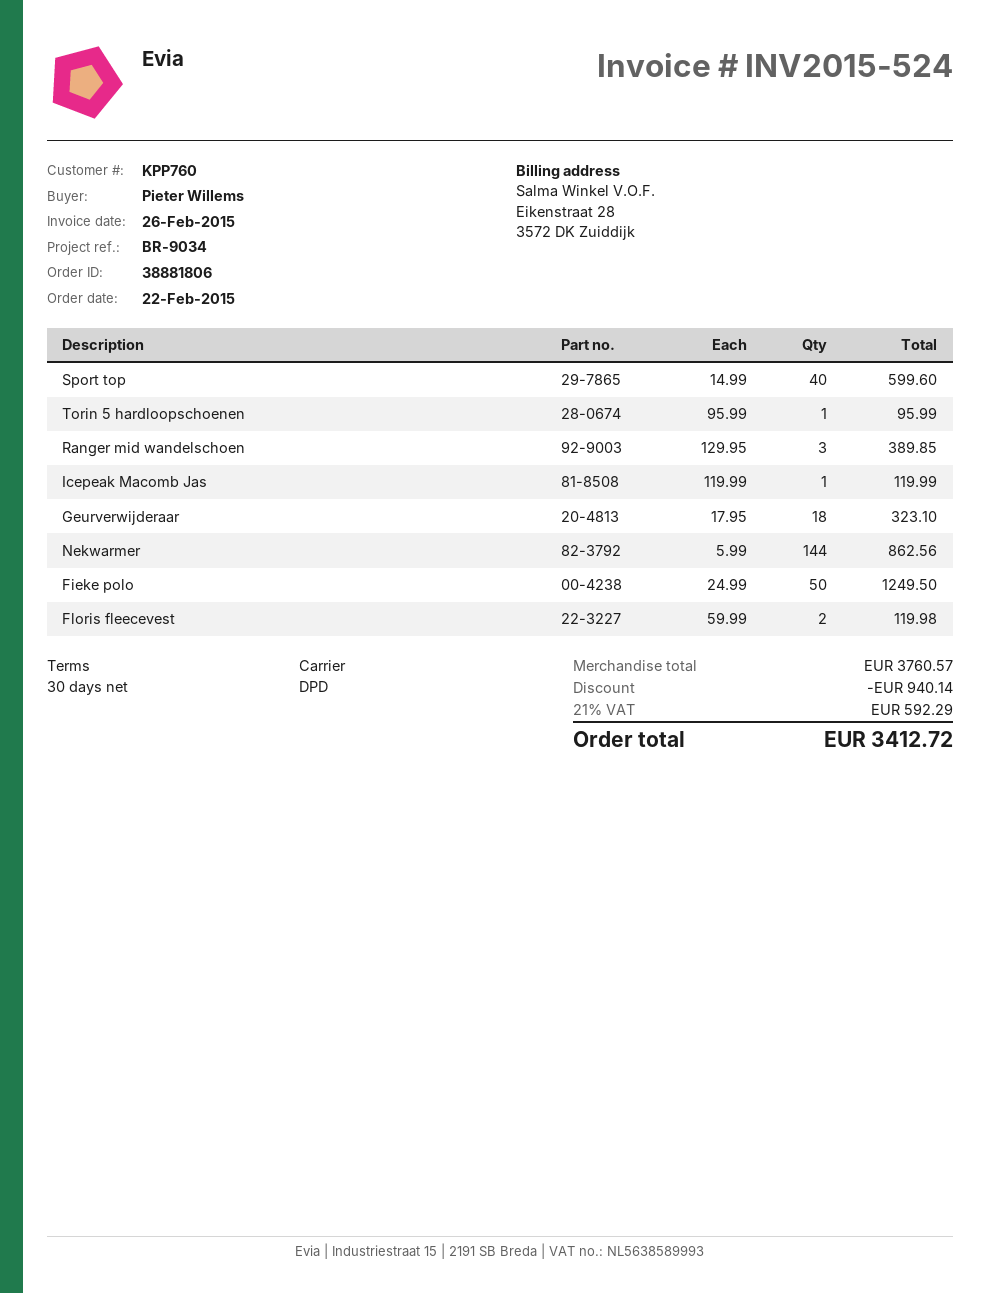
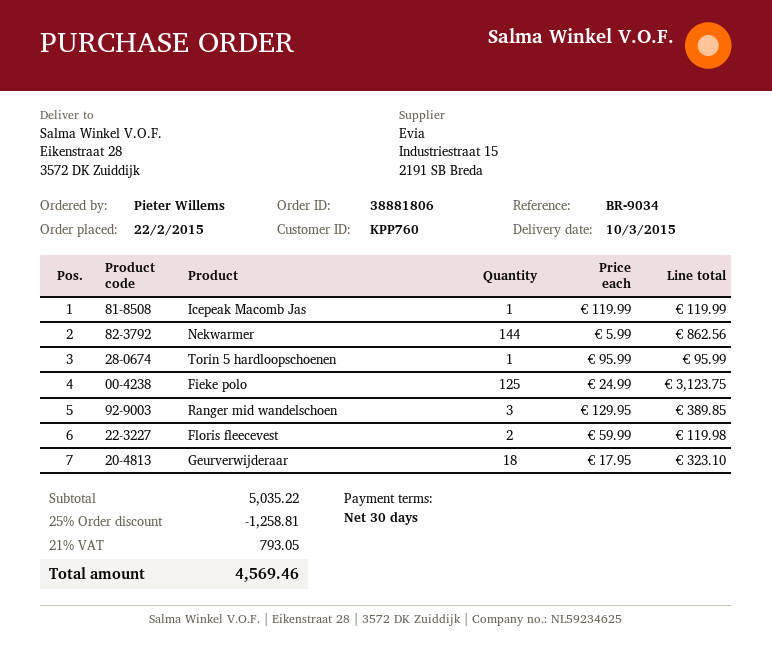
Sport top: 40 x 14.99 = 599.60 -> none
Fieke polo: 50 x 24.99 = 1249.50 -> 125 x 24.99 = 3123.75
subtotal: 3760.57 -> 5035.22
discount: 940.14 -> 1258.81
tax: 21% = 592.29 -> 21% = 793.05
total: 3412.72 -> 4569.46

